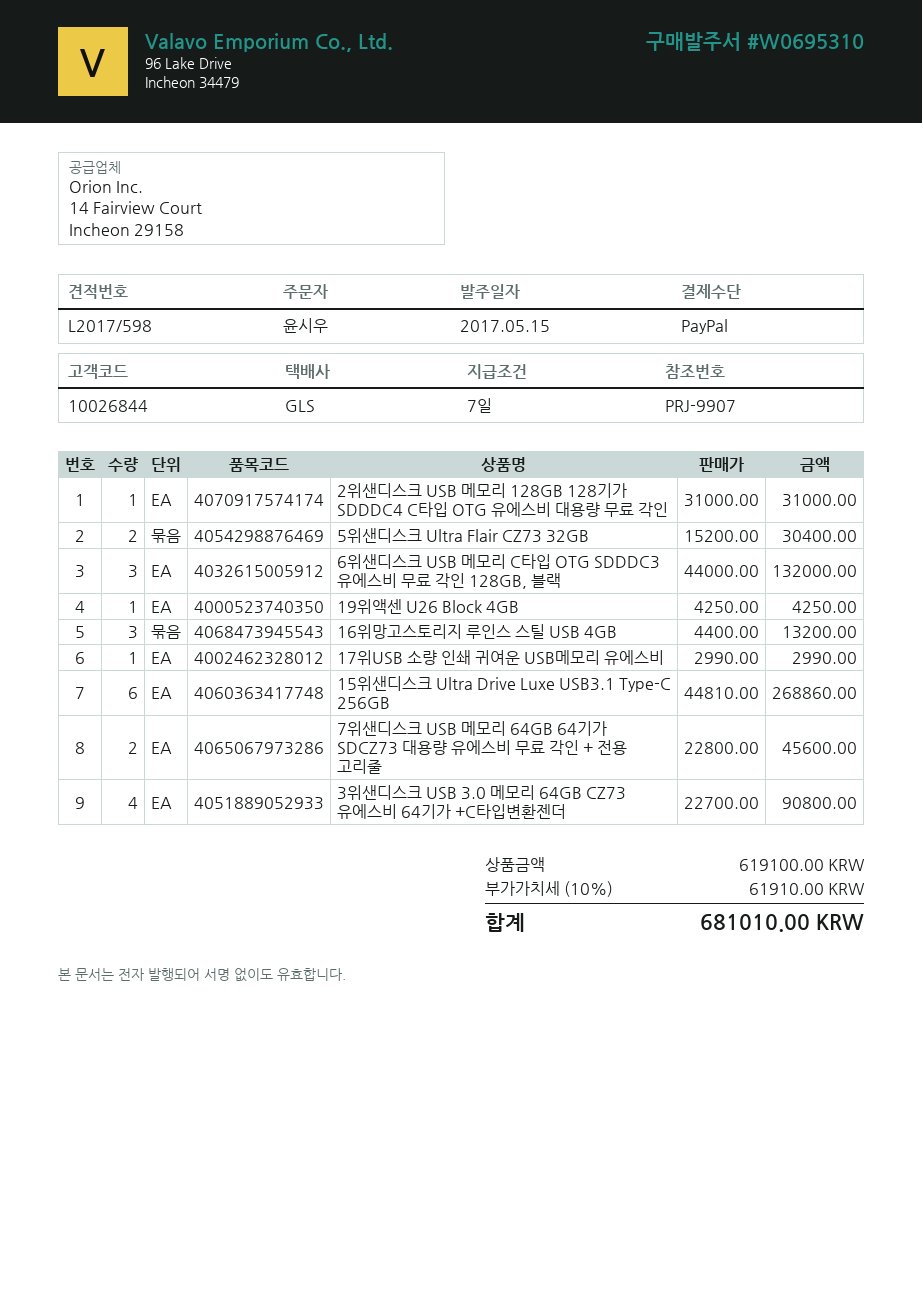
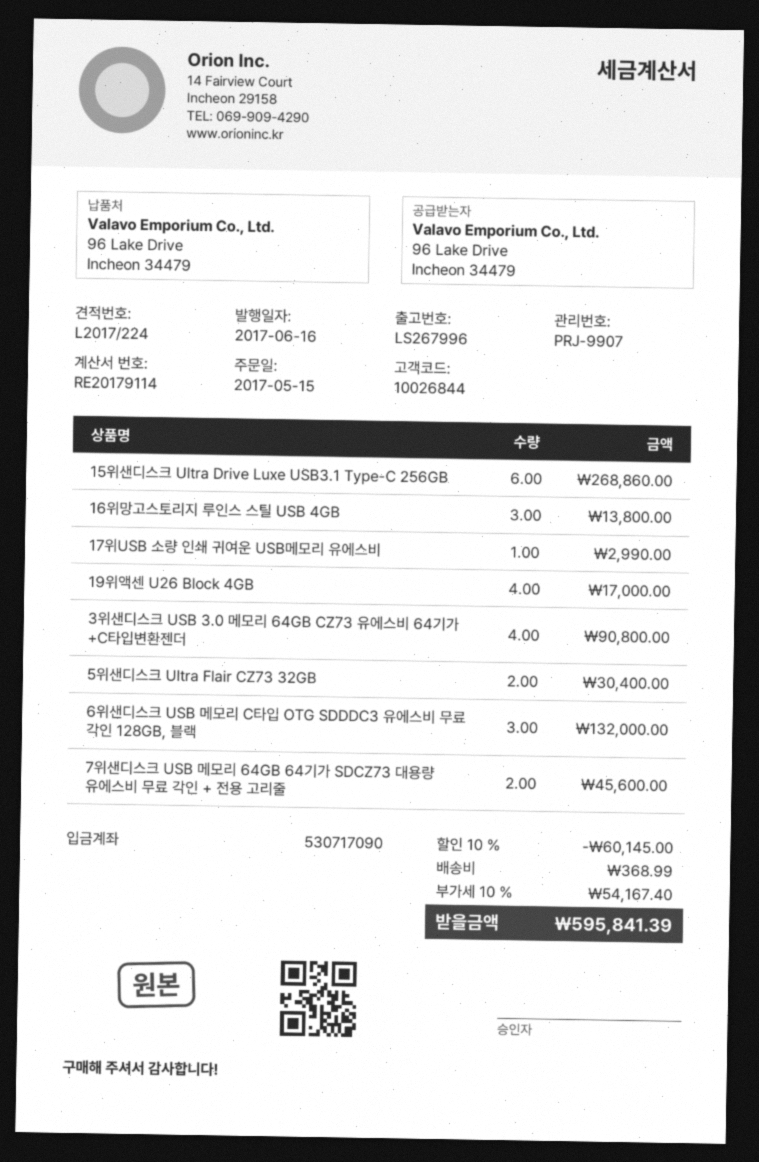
quote number: L2017/598 -> L2017/224
2위샌디스크 USB 메모리 128GB 128기가 SDDDC4 C타입 OTG 유에스비 대용량 무료 각인: 1 for 31000.00 -> none
19위액센 U26 Block 4GB: 1 for 4250.00 -> 4 for 17000.00
16위망고스토리지 루인스 스틸 USB 4GB: 3 for 13200.00 -> 3 for 13800.00
discount: none -> 10% = 60145.00
shipping: none -> 368.99
tax: 10% = 61910.00 -> 10% = 54167.40
total: 681010.00 -> 595841.39

